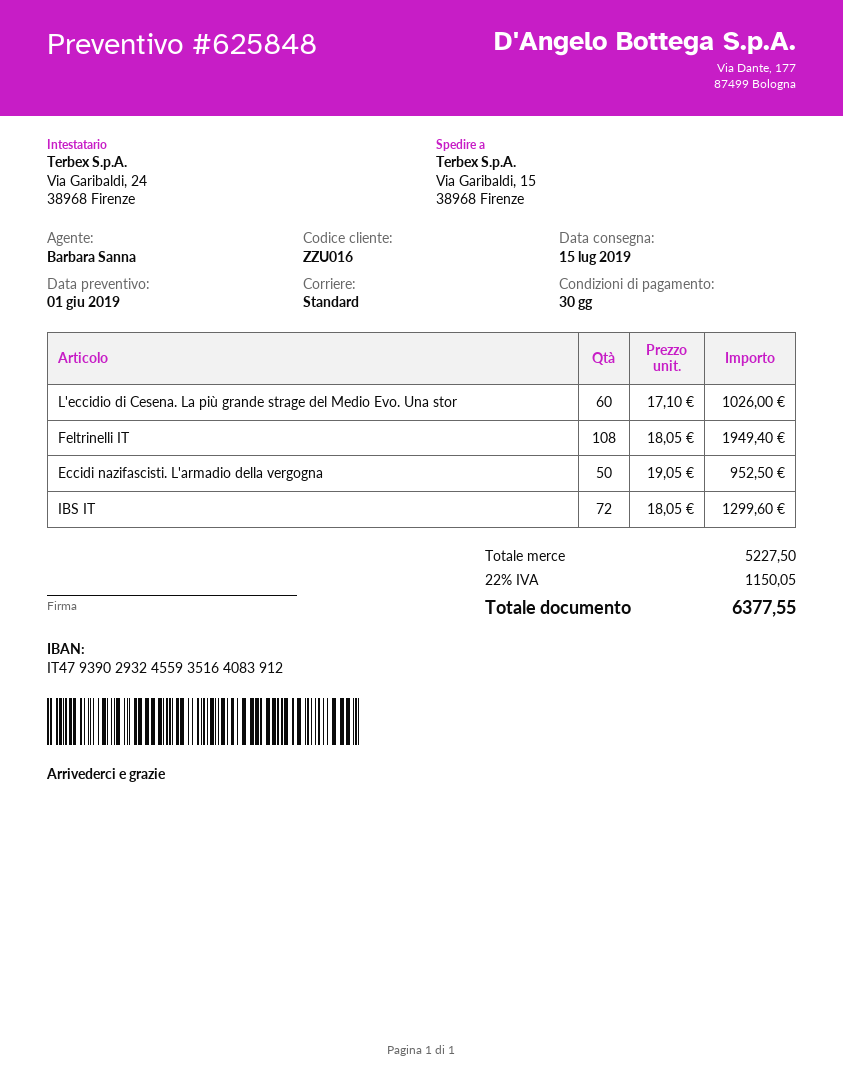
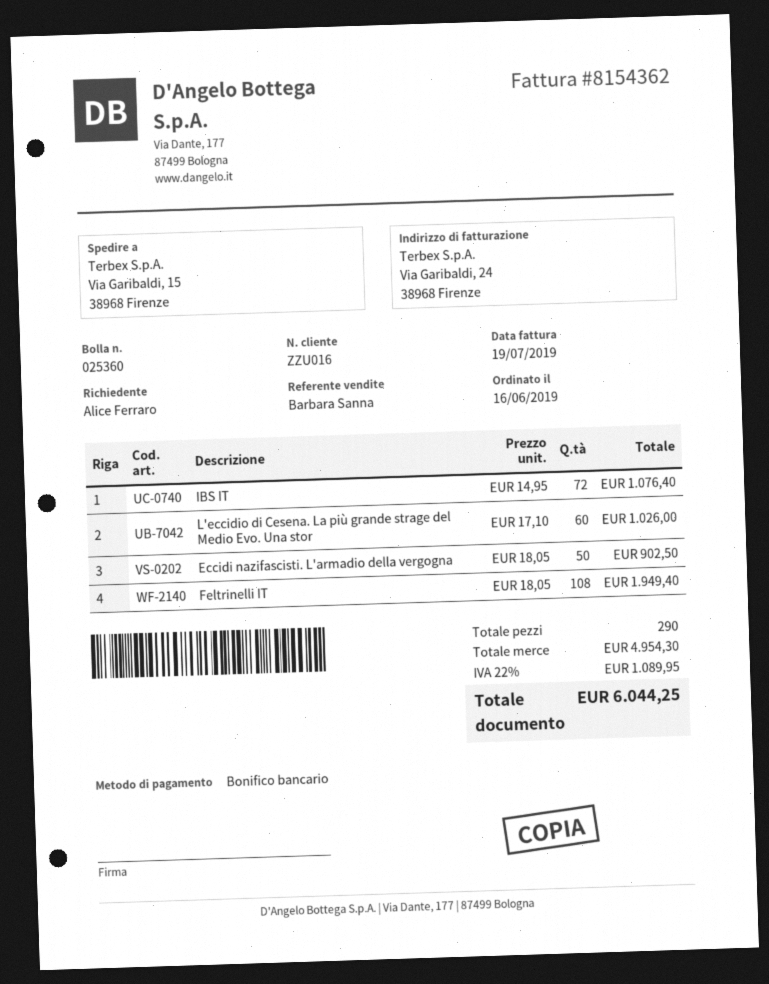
Eccidi nazifascisti. L'armadio della vergogna: 50 x 19.05 = 952.50 -> 50 x 18.05 = 902.50
IBS IT: 72 x 18.05 = 1299.60 -> 72 x 14.95 = 1076.40
subtotal: 5227.50 -> 4954.30
tax: 22% = 1150.05 -> 22% = 1089.95
total: 6377.55 -> 6044.25

